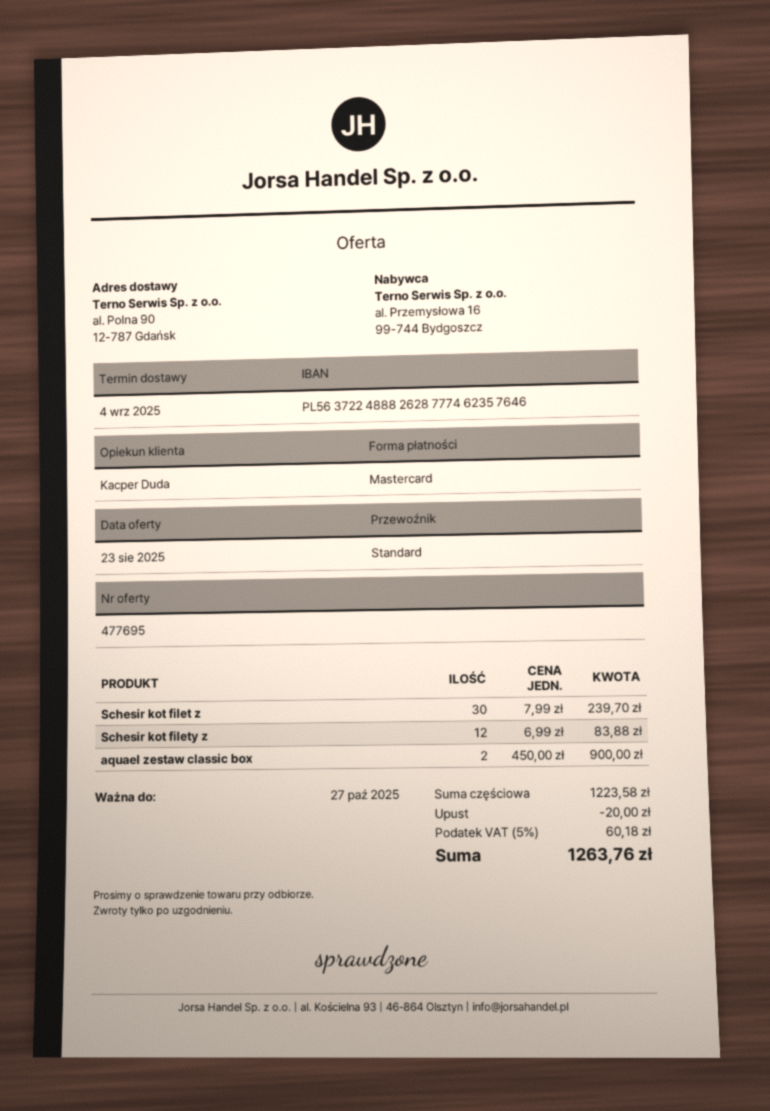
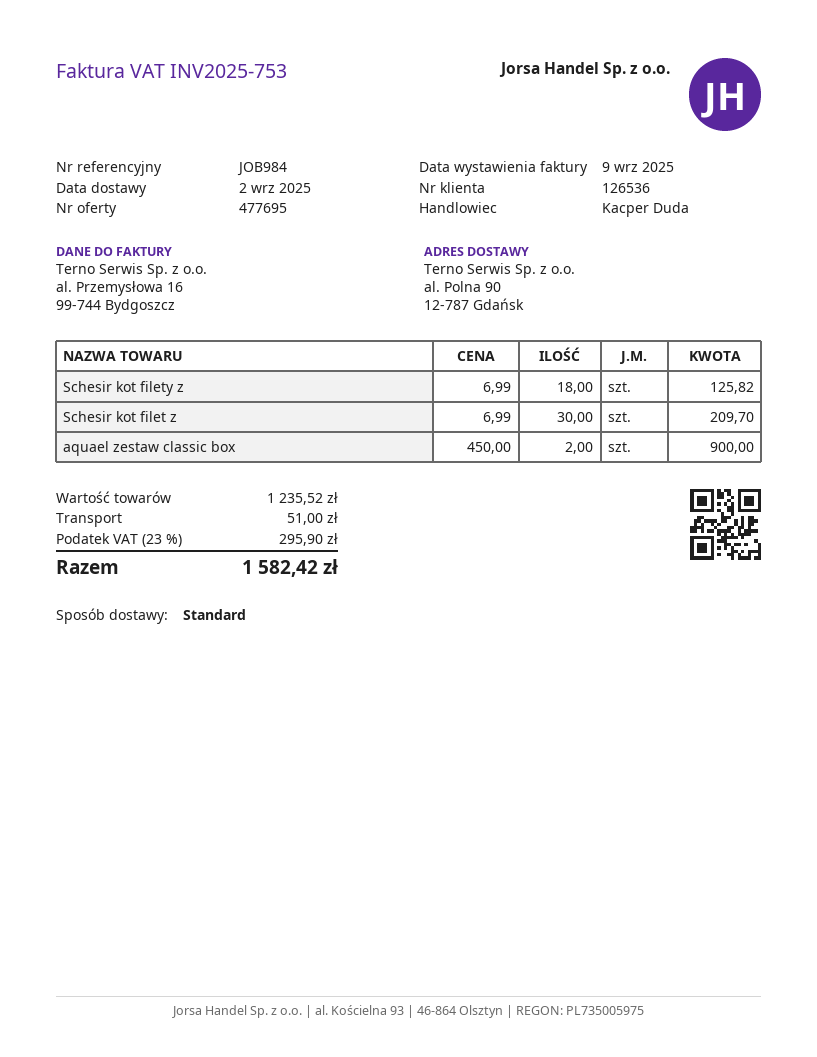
delivery date: 2025-09-04 -> 2025-09-02
Schesir kot filet z: 30 x 7.99 = 239.70 -> 30 x 6.99 = 209.70
Schesir kot filety z: 12 x 6.99 = 83.88 -> 18 x 6.99 = 125.82
subtotal: 1223.58 -> 1235.52
discount: 20.00 -> none
shipping: none -> 51.00
tax: 5% = 60.18 -> 23% = 295.90
total: 1263.76 -> 1582.42

